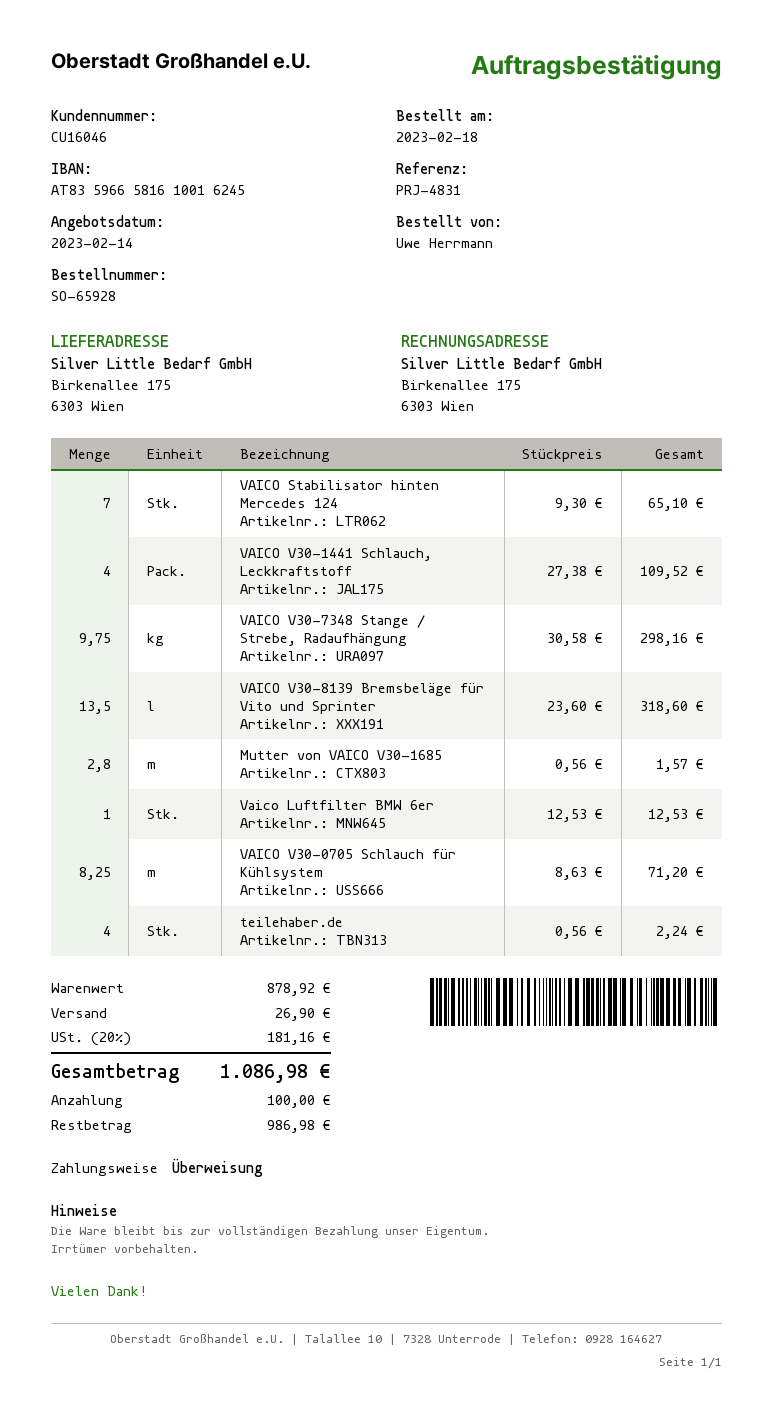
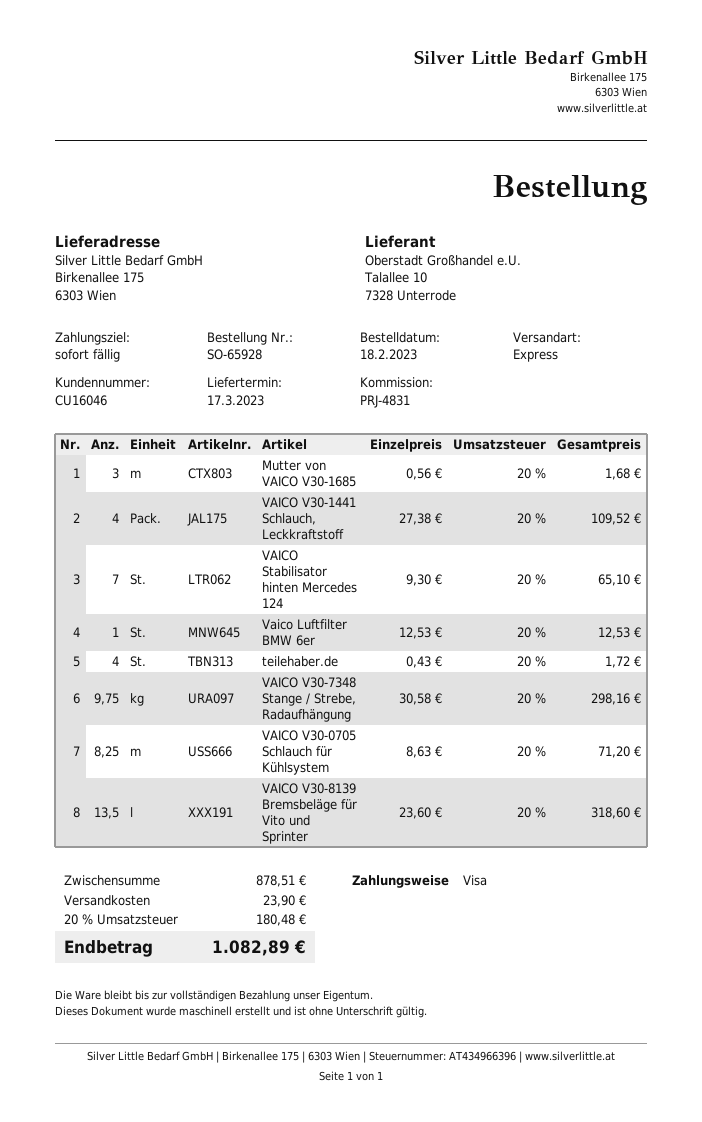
payment method: bank transfer -> Visa
Mutter von VAICO V30-1685: 2.8 x 0.56 = 1.57 -> 3 x 0.56 = 1.68
teilehaber.de: 4 x 0.56 = 2.24 -> 4 x 0.43 = 1.72
subtotal: 878.92 -> 878.51
shipping: 26.90 -> 23.90
tax: 20% = 181.16 -> 20% = 180.48
total: 1086.98 -> 1082.89

